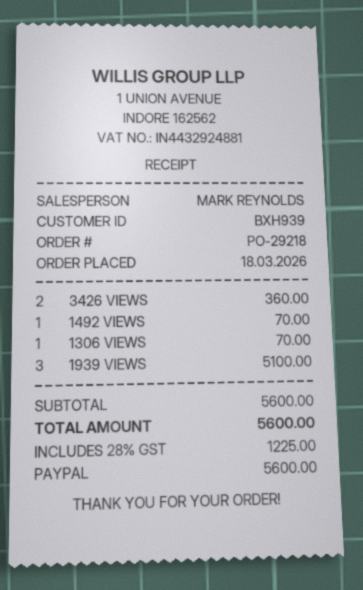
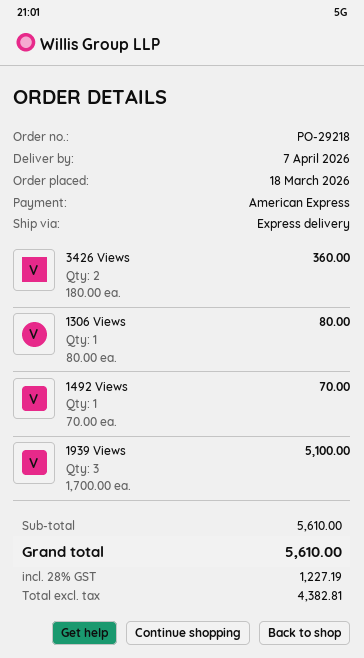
payment method: PayPal -> American Express
1306 VIEWS: 1 for 70.00 -> 1 for 80.00
subtotal: 5600.00 -> 5610.00
tax: 28% = 1225.00 -> 28% = 1227.19
total: 5600.00 -> 5610.00

